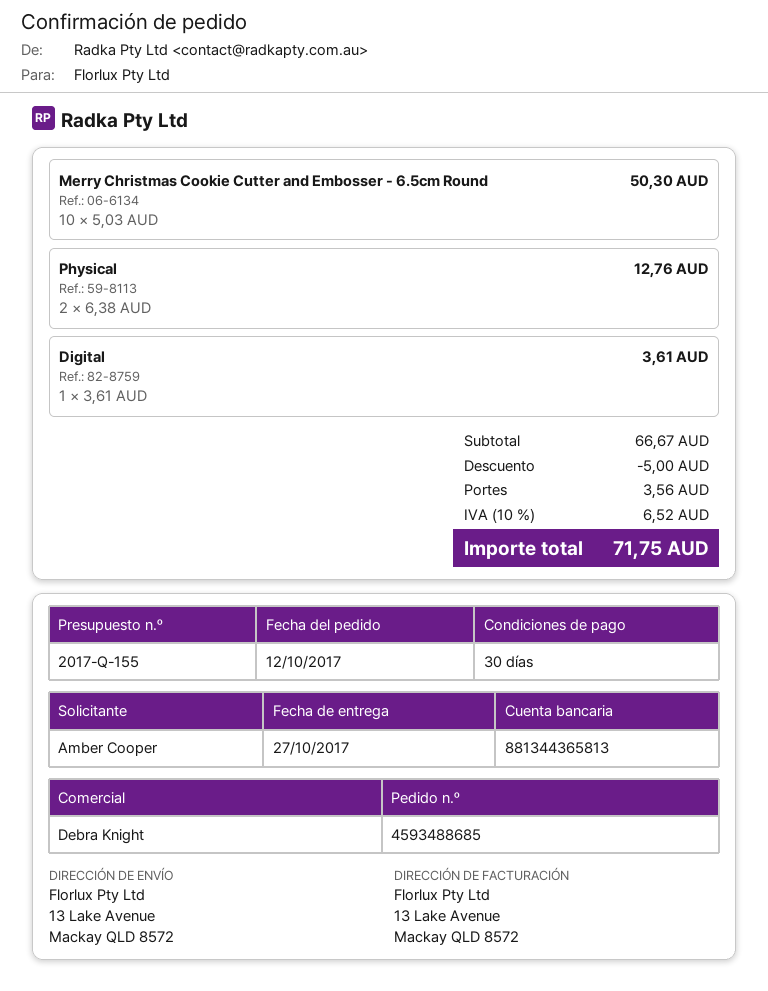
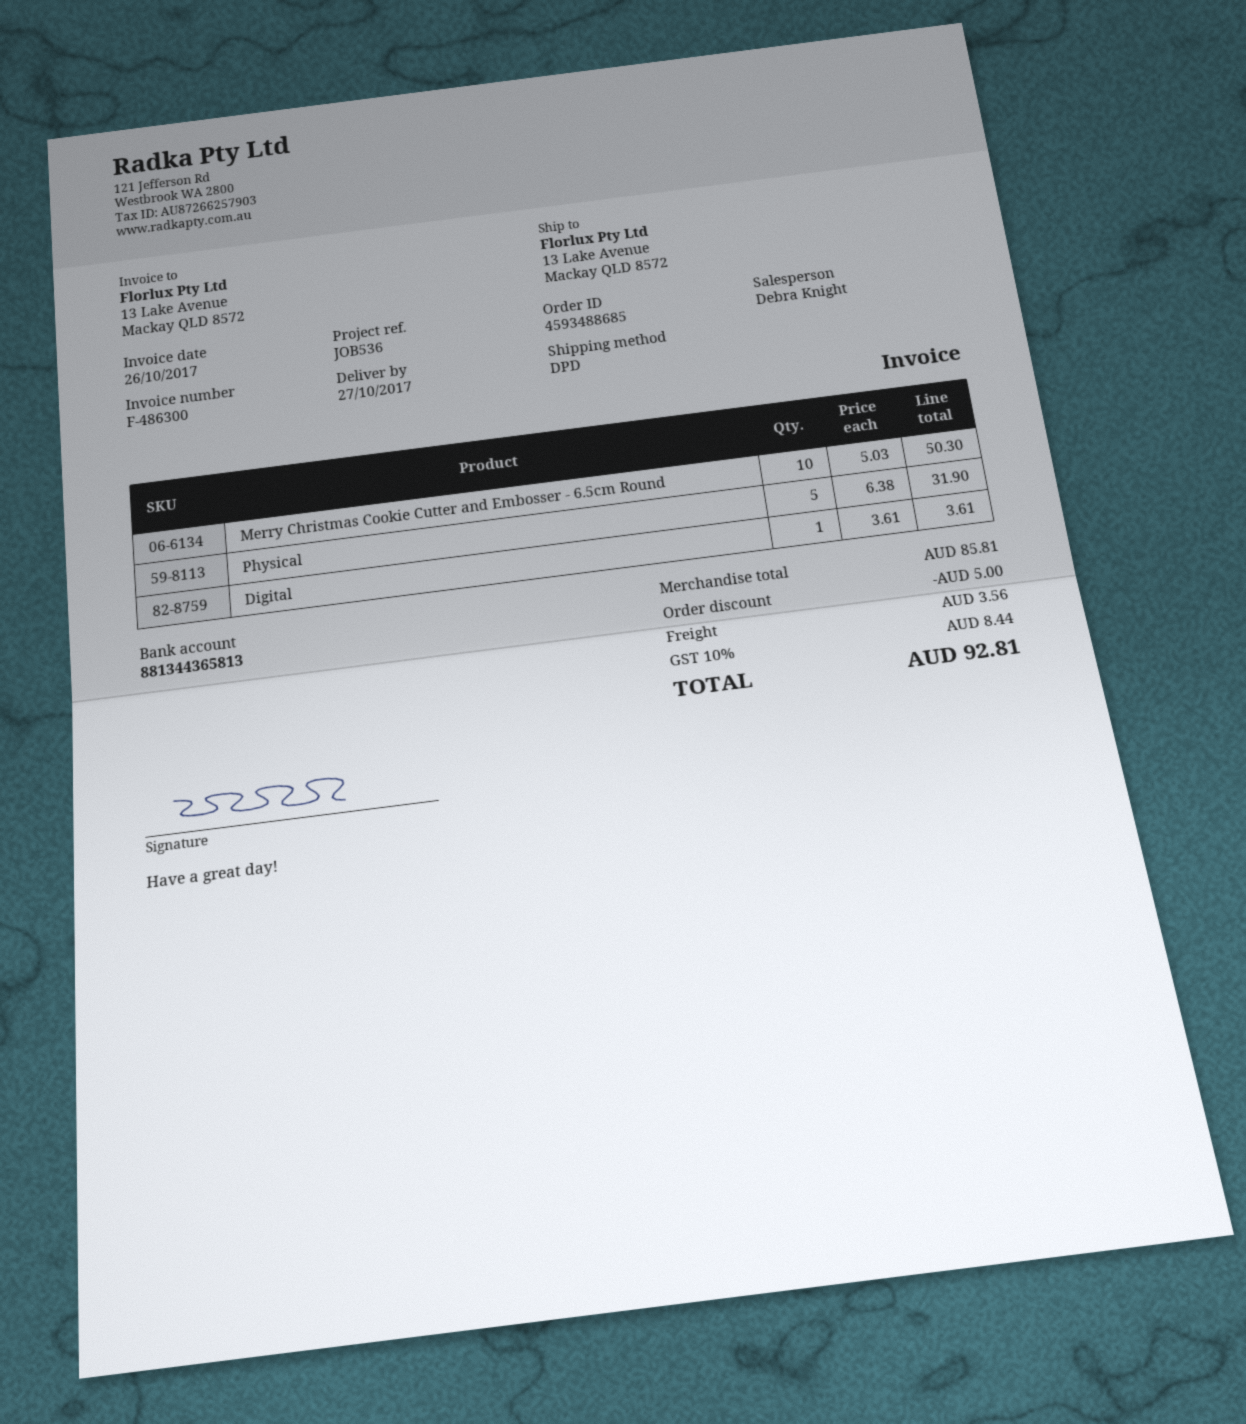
Physical: 2 x 6.38 = 12.76 -> 5 x 6.38 = 31.90
subtotal: 66.67 -> 85.81
tax: 10% = 6.52 -> 10% = 8.44
total: 71.75 -> 92.81

